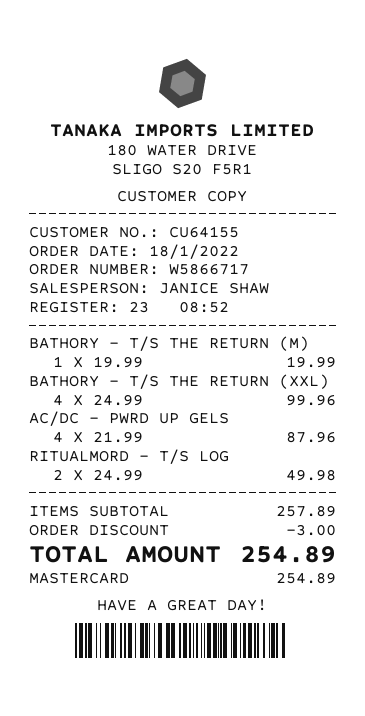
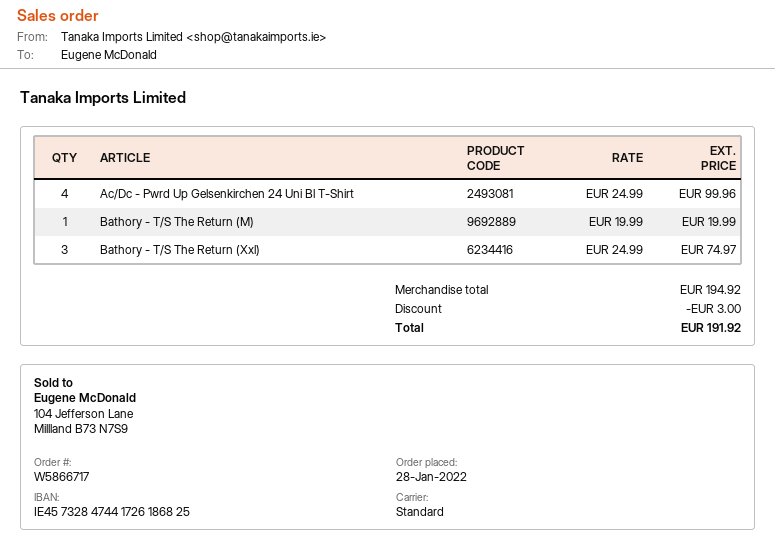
order date: 2022-01-18 -> 2022-01-28
BATHORY - T/S THE RETURN (XXL): 4 x 24.99 = 99.96 -> 3 x 24.99 = 74.97
AC/DC - PWRD UP GELS: 4 x 21.99 = 87.96 -> 4 x 24.99 = 99.96
RITUALMORD - T/S LOG: 2 x 24.99 = 49.98 -> none
subtotal: 257.89 -> 194.92
total: 254.89 -> 191.92

